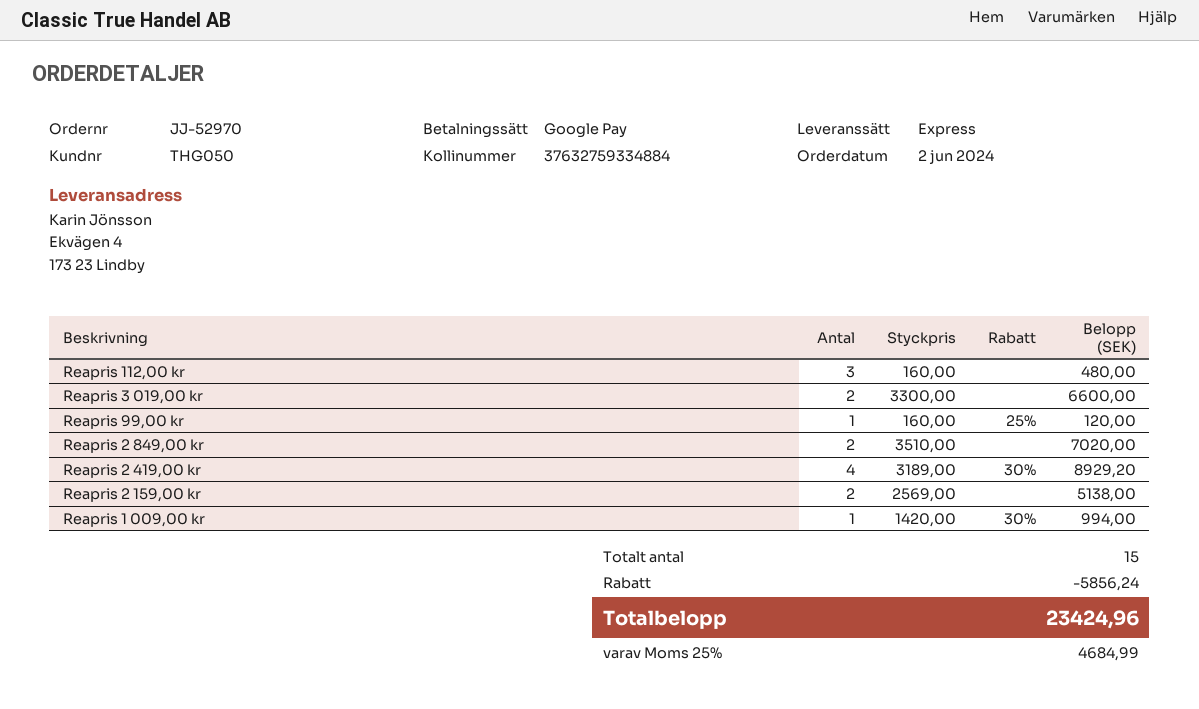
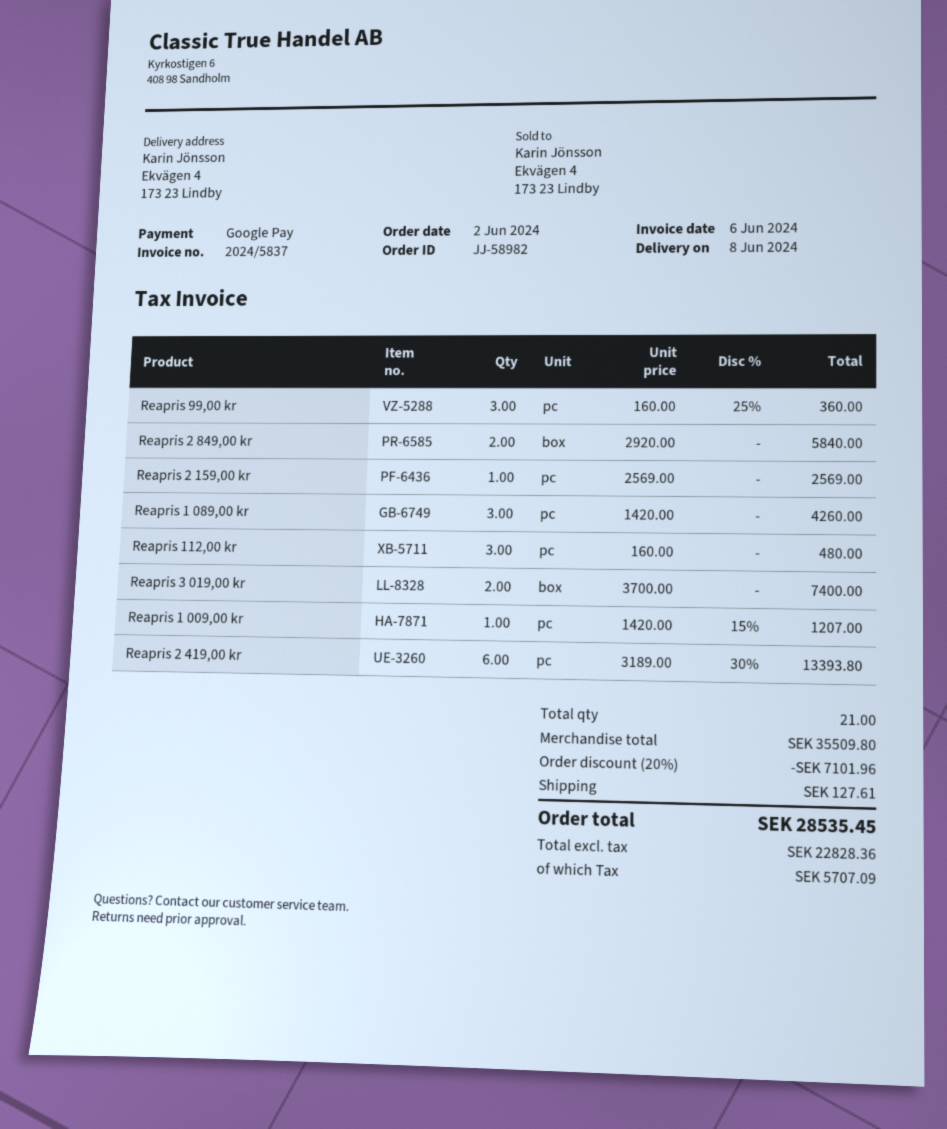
order number: JJ-52970 -> JJ-58982
Reapris 3 019,00 kr: 2 x 3300.00 = 6600.00 -> 2 x 3700.00 = 7400.00
Reapris 99,00 kr: 1 x 160.00 - 25% = 120.00 -> 3 x 160.00 - 25% = 360.00
Reapris 2 849,00 kr: 2 x 3510.00 = 7020.00 -> 2 x 2920.00 = 5840.00
Reapris 2 419,00 kr: 4 x 3189.00 - 30% = 8929.20 -> 6 x 3189.00 - 30% = 13393.80
Reapris 2 159,00 kr: 2 x 2569.00 = 5138.00 -> 1 x 2569.00 = 2569.00
Reapris 1 009,00 kr: 1 x 1420.00 - 30% = 994.00 -> 1 x 1420.00 - 15% = 1207.00
Reapris 1 089,00 kr: none -> 3 x 1420.00 = 4260.00
total quantity: 15 -> 21
discount: 5856.24 -> 7101.96
shipping: none -> 127.61
tax: 4684.99 -> 5707.09
total: 23424.96 -> 28535.45

